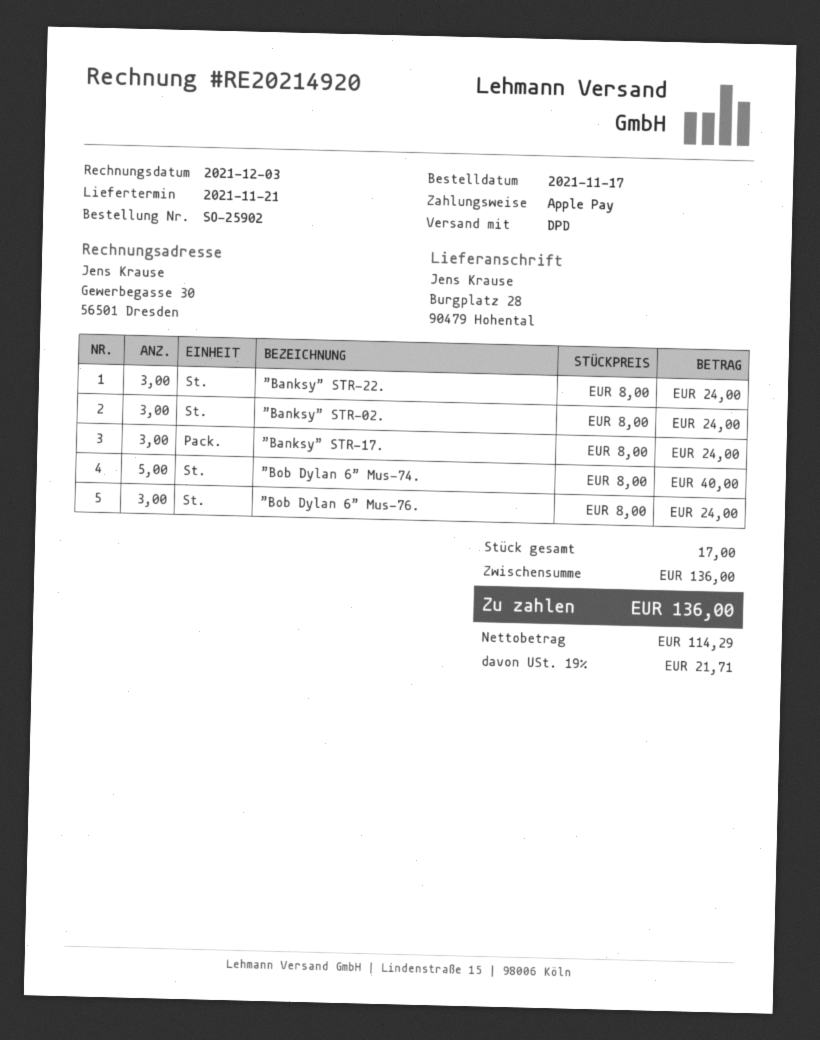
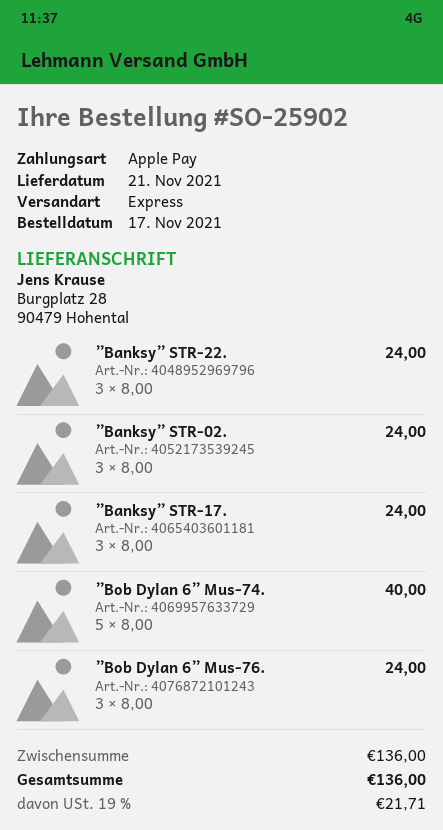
shipping method: DPD -> express

